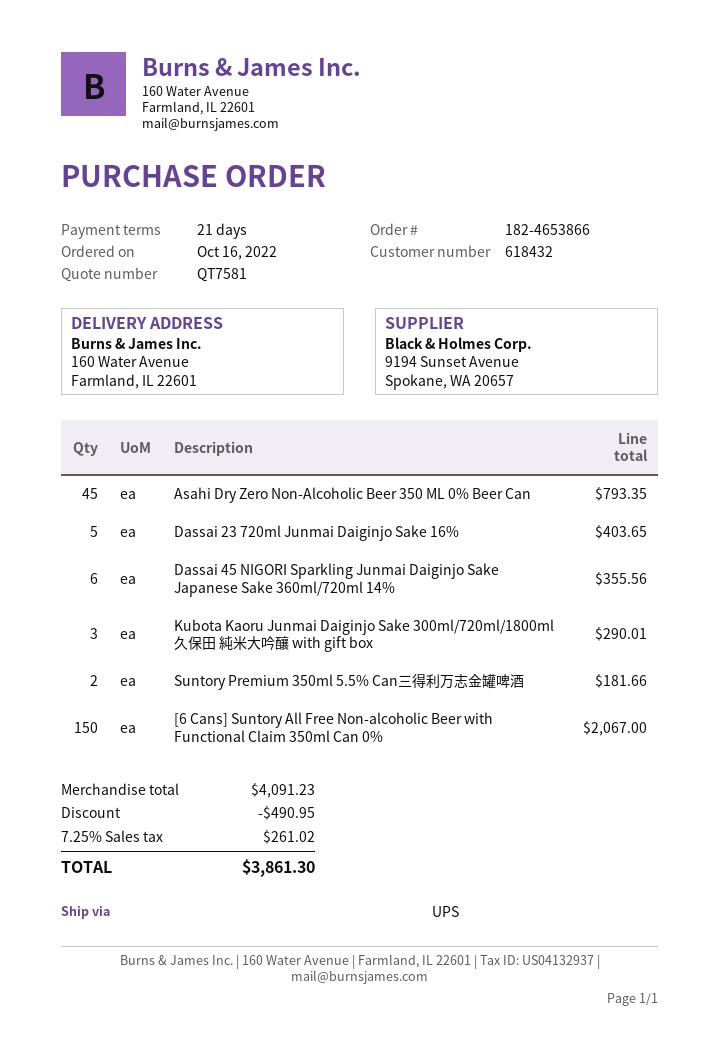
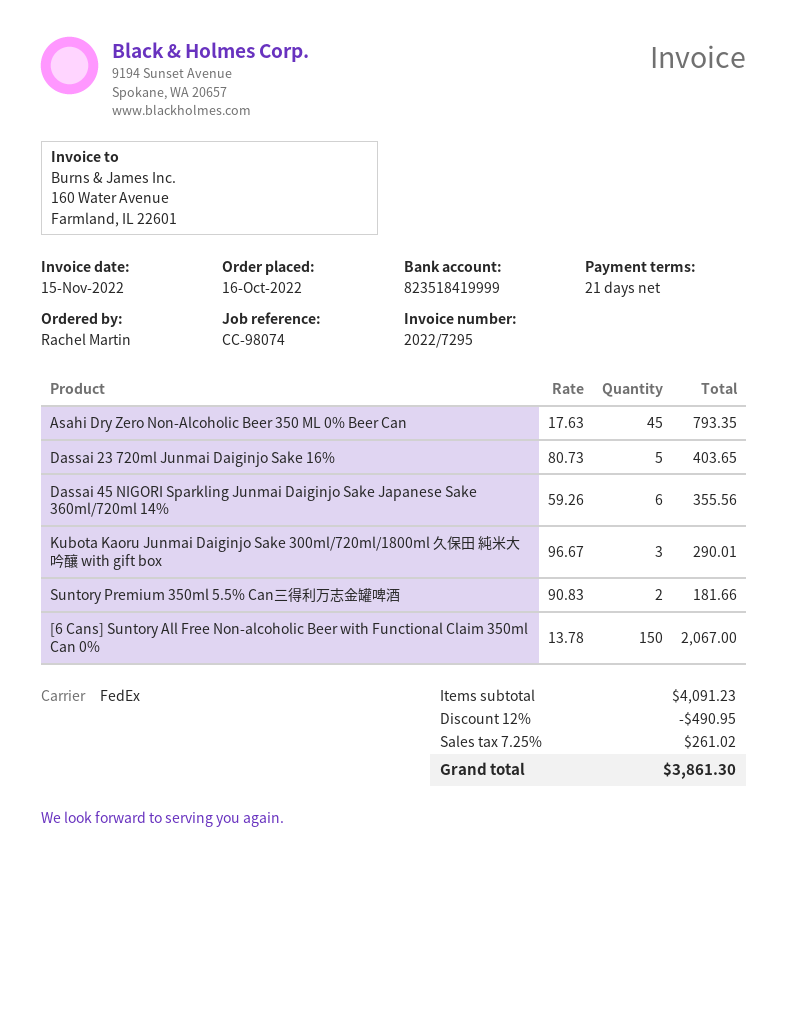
shipping method: UPS -> FedEx

